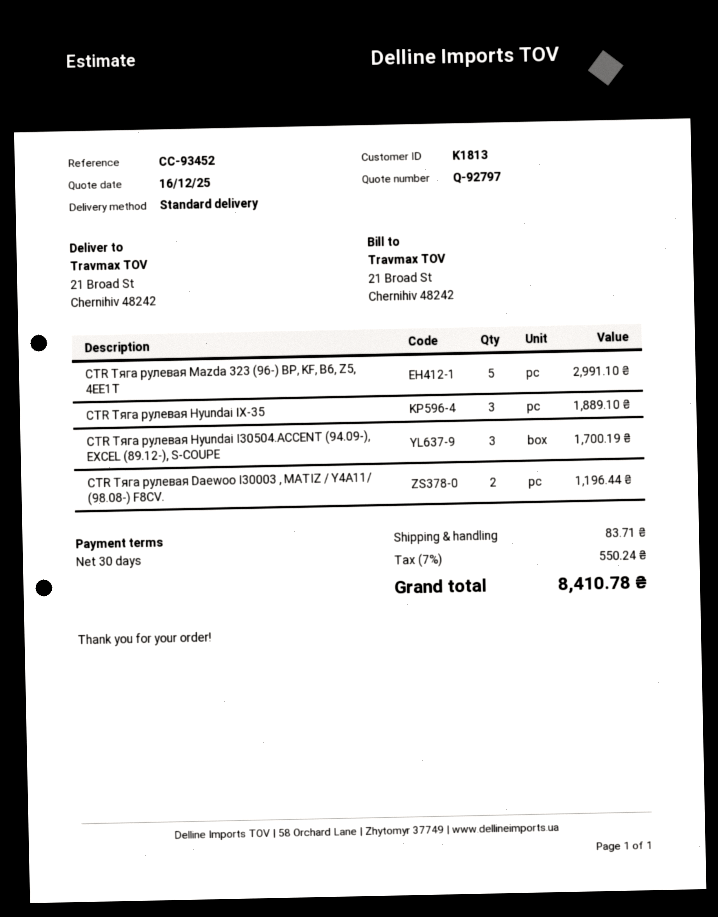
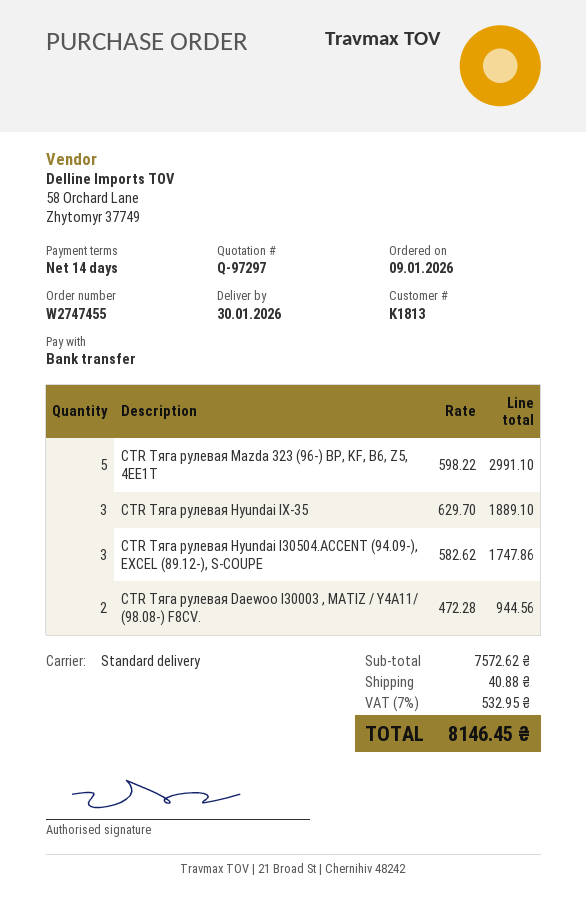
quote number: Q-92797 -> Q-97297
payment terms: 30 days -> 14 days
CTR Тяга рулевая Hyundai I30504.ACCENT (94.09-), EXCEL (89.12-), S-COUPE: 3 for 1700.19 -> 3 for 1747.86
CTR Тяга рулевая Daewoo I30003 , MATIZ / Y4A11/ (98.08-) F8CV.: 2 for 1196.44 -> 2 for 944.56
shipping: 83.71 -> 40.88
tax: 7% = 550.24 -> 7% = 532.95
total: 8410.78 -> 8146.45

